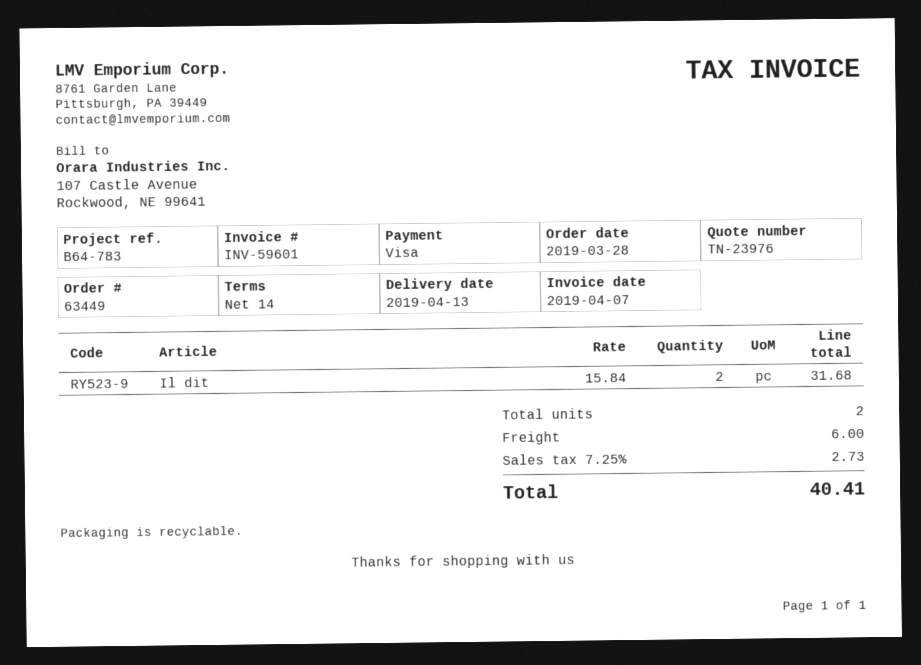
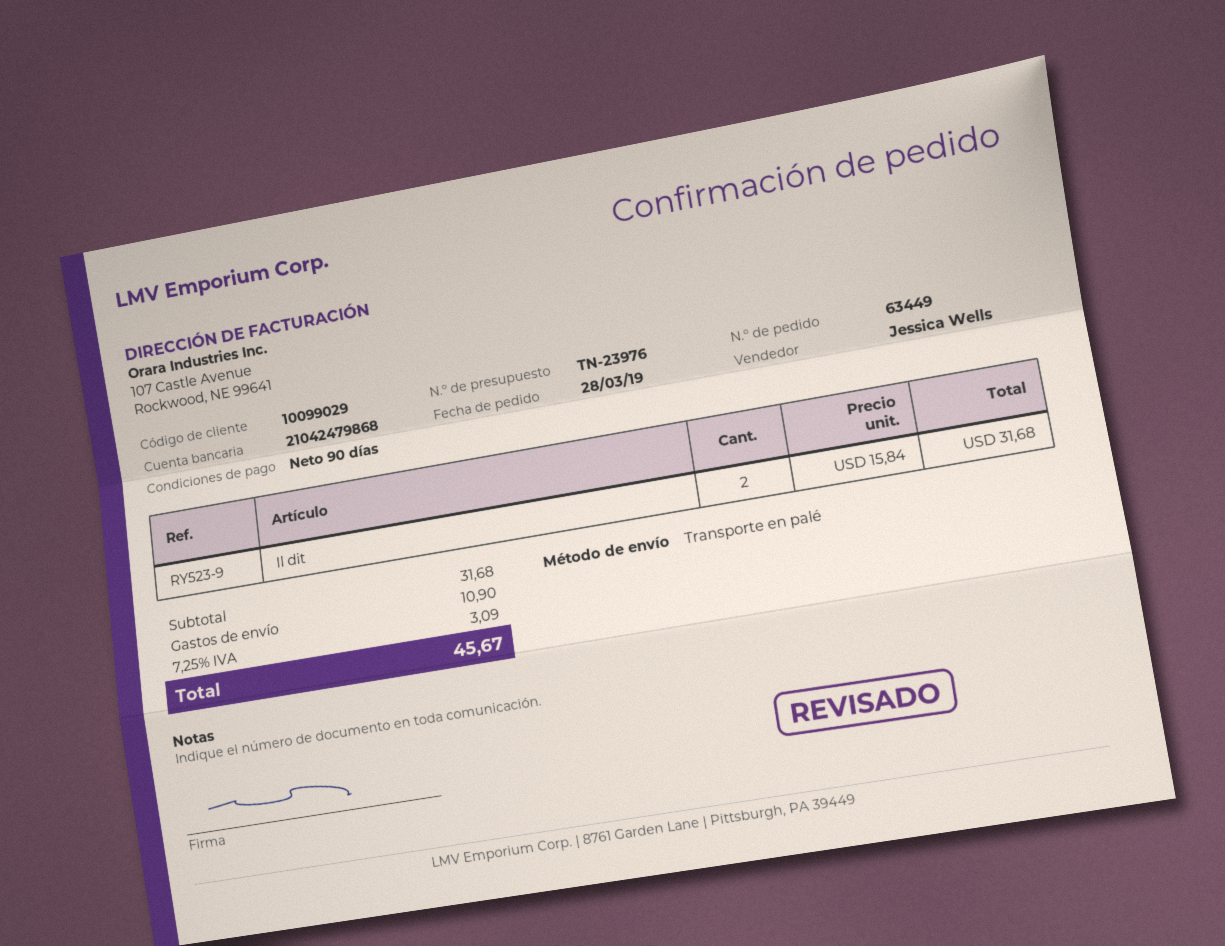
payment terms: 14 days -> 90 days
shipping: 6.00 -> 10.90
tax: 7.25% = 2.73 -> 7.25% = 3.09
total: 40.41 -> 45.67

